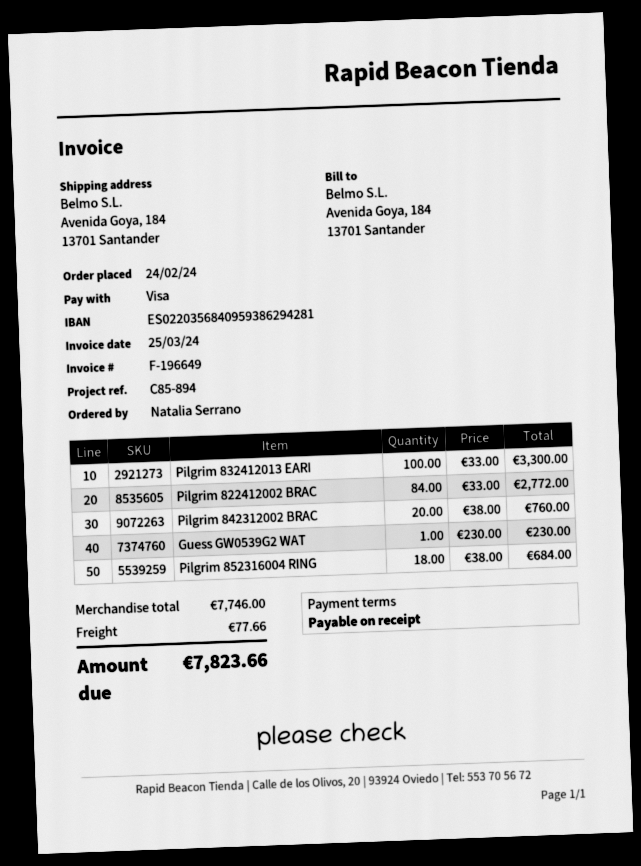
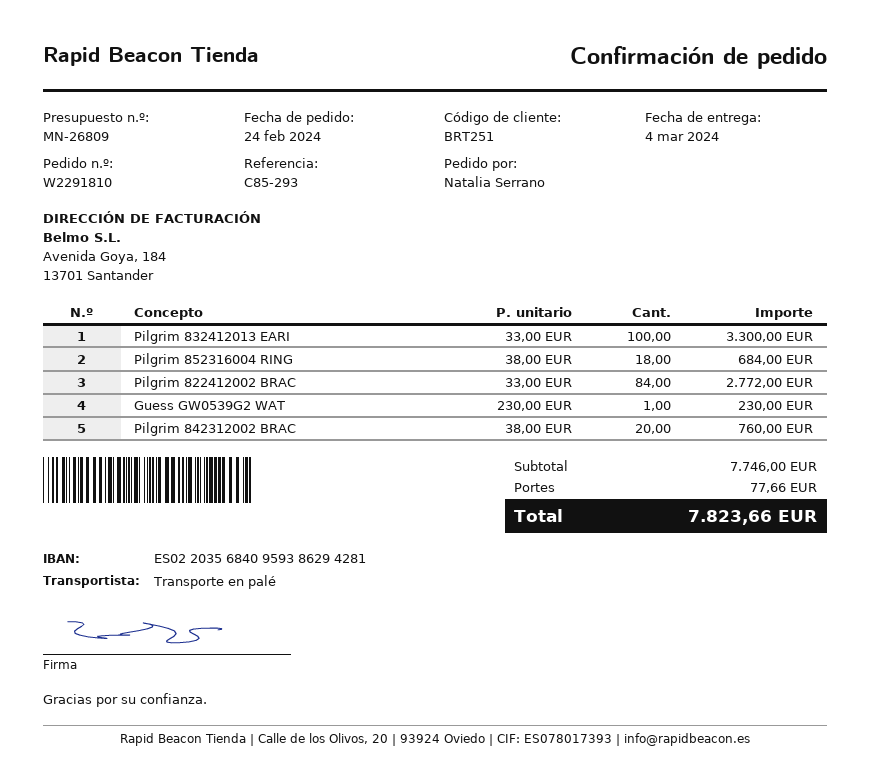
reference: C85-894 -> C85-293

